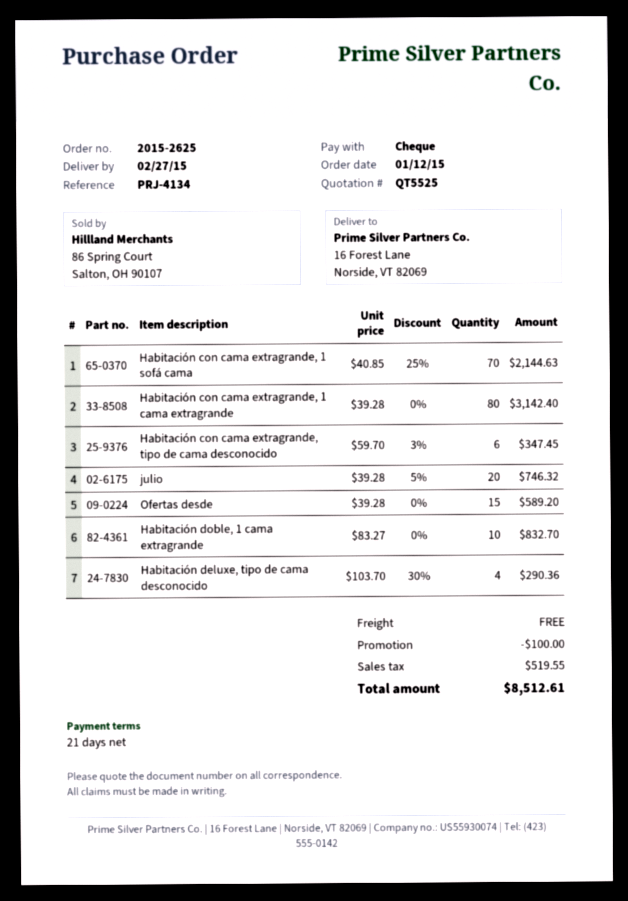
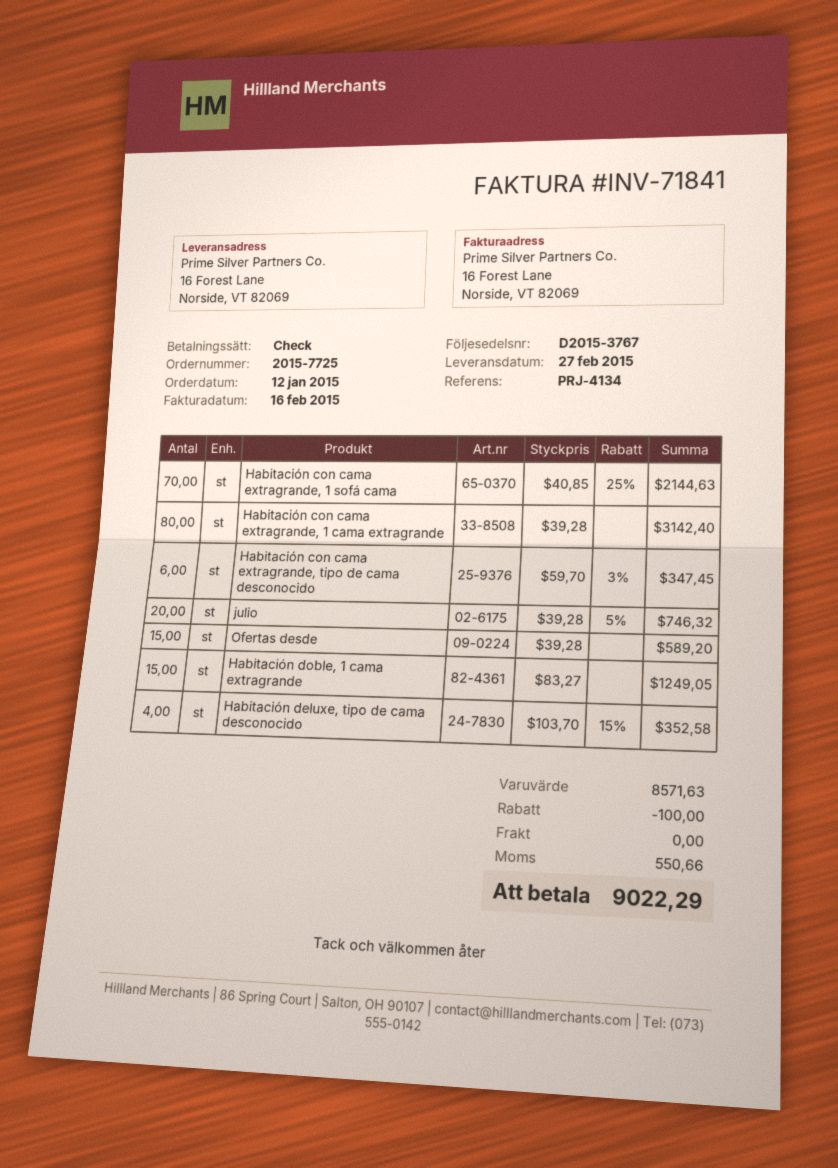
order number: 2015-2625 -> 2015-7725
Habitación doble, 1 cama extragrande: 10 x 83.27 = 832.70 -> 15 x 83.27 = 1249.05
Habitación deluxe, tipo de cama desconocido: 4 x 103.70 - 30% = 290.36 -> 4 x 103.70 - 15% = 352.58
tax: 519.55 -> 550.66
total: 8512.61 -> 9022.29

